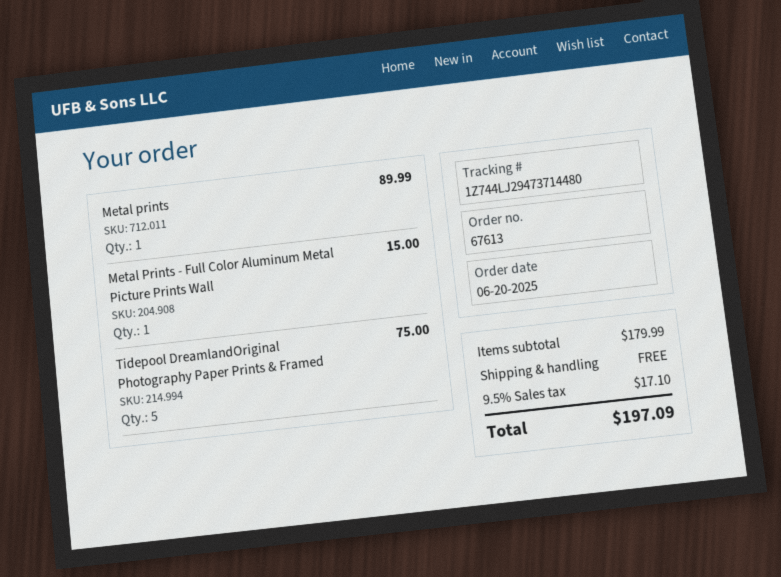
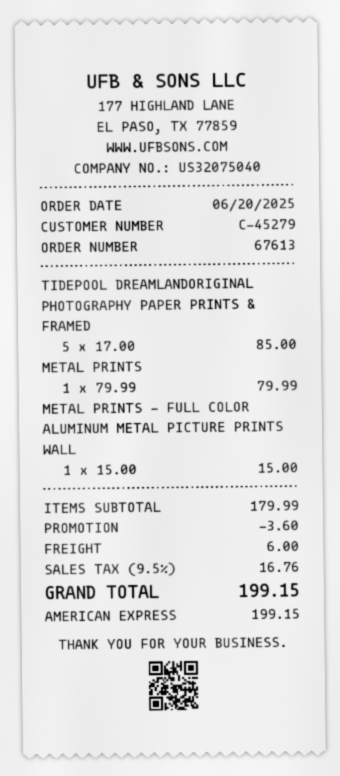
Metal prints: 1 for 89.99 -> 1 for 79.99
Tidepool DreamlandOriginal Photography Paper Prints & Framed: 5 for 75.00 -> 5 for 85.00
discount: none -> 3.60
shipping: 0.00 -> 6.00
tax: 9.5% = 17.10 -> 9.5% = 16.76
total: 197.09 -> 199.15

